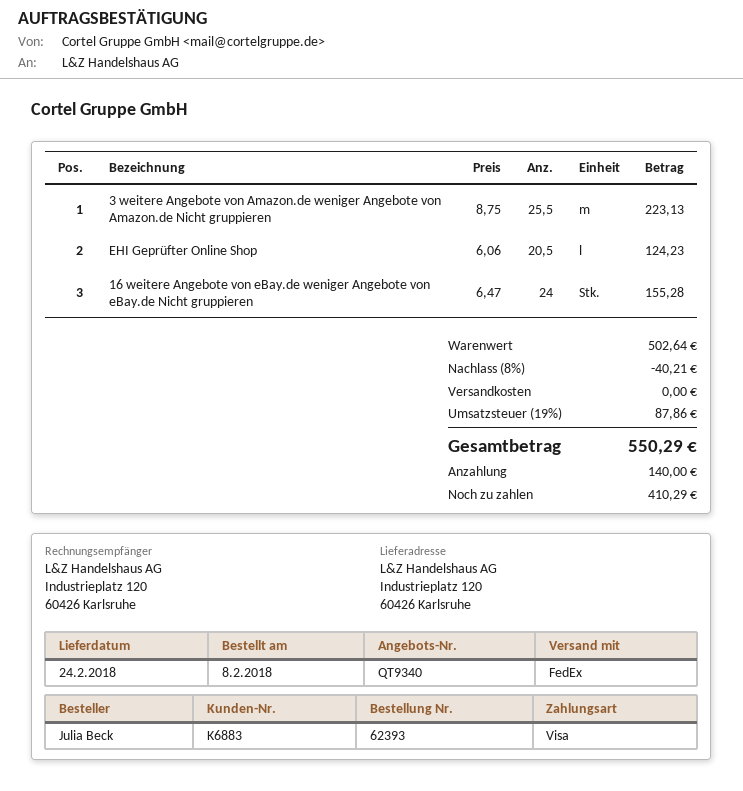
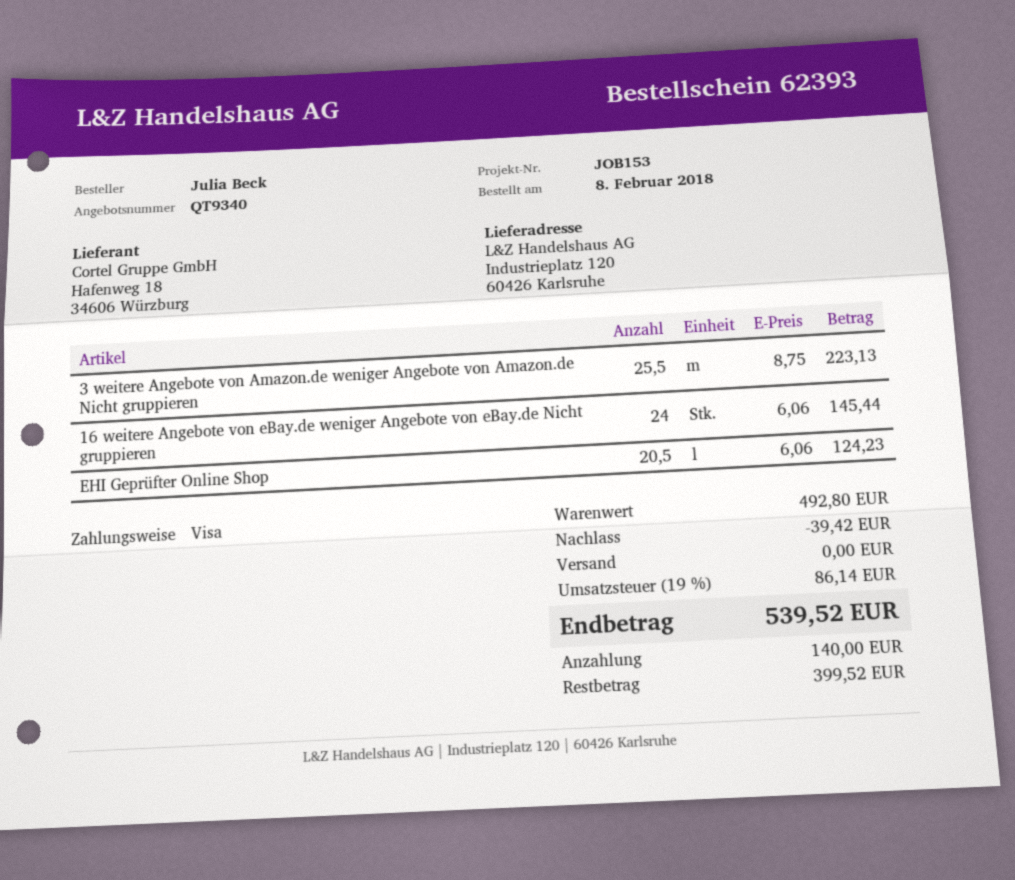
16 weitere Angebote von eBay.de weniger Angebote von eBay.de Nicht gruppieren: 24 x 6.47 = 155.28 -> 24 x 6.06 = 145.44
subtotal: 502.64 -> 492.80
discount: 40.21 -> 39.42
tax: 19% = 87.86 -> 19% = 86.14
total: 550.29 -> 539.52
balance: 410.29 -> 399.52

